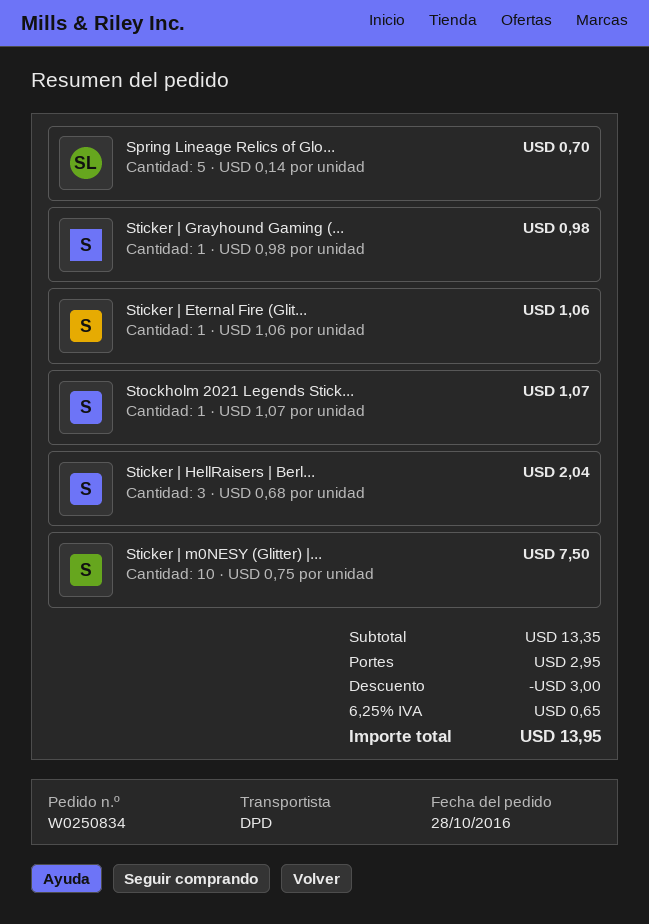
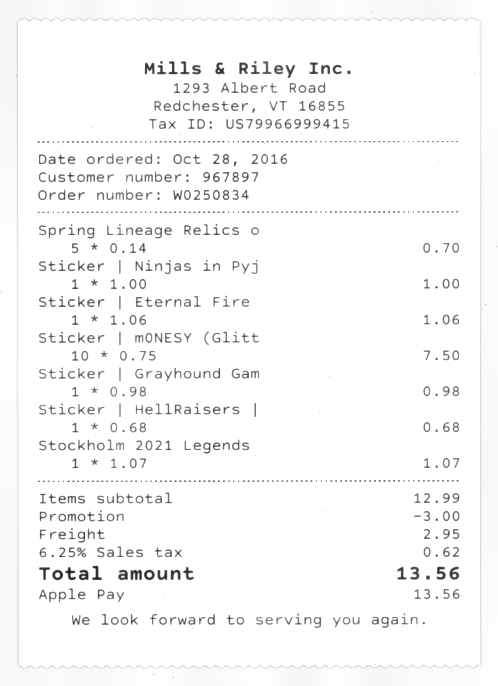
Sticker | HellRaisers | Berl...: 3 x 0.68 = 2.04 -> 1 x 0.68 = 0.68
Sticker | Ninjas in Pyj: none -> 1 x 1.00 = 1.00
subtotal: 13.35 -> 12.99
tax: 6.25% = 0.65 -> 6.25% = 0.62
total: 13.95 -> 13.56

